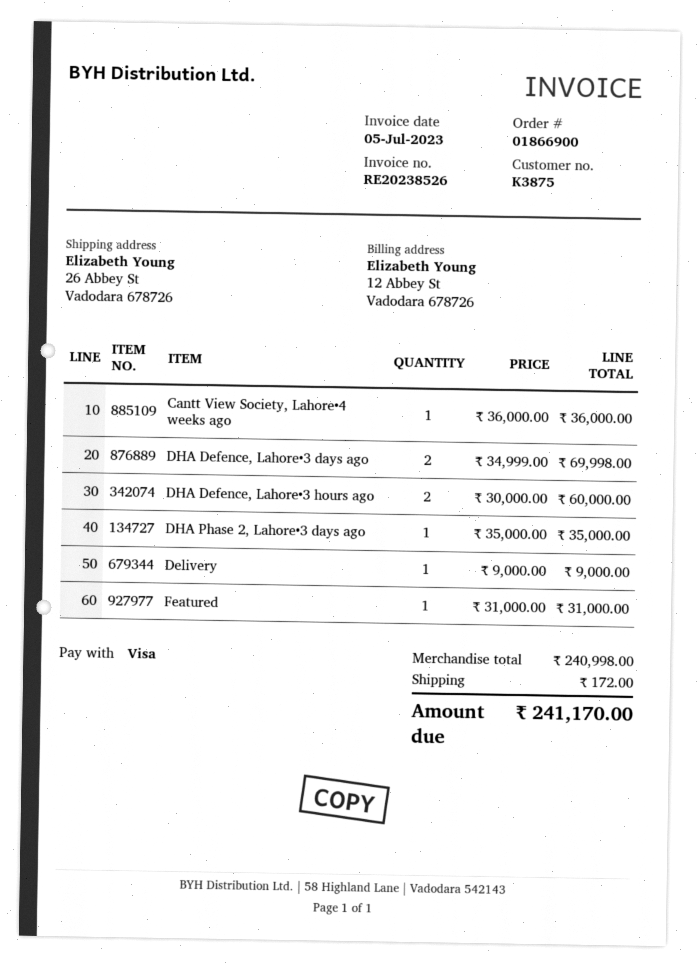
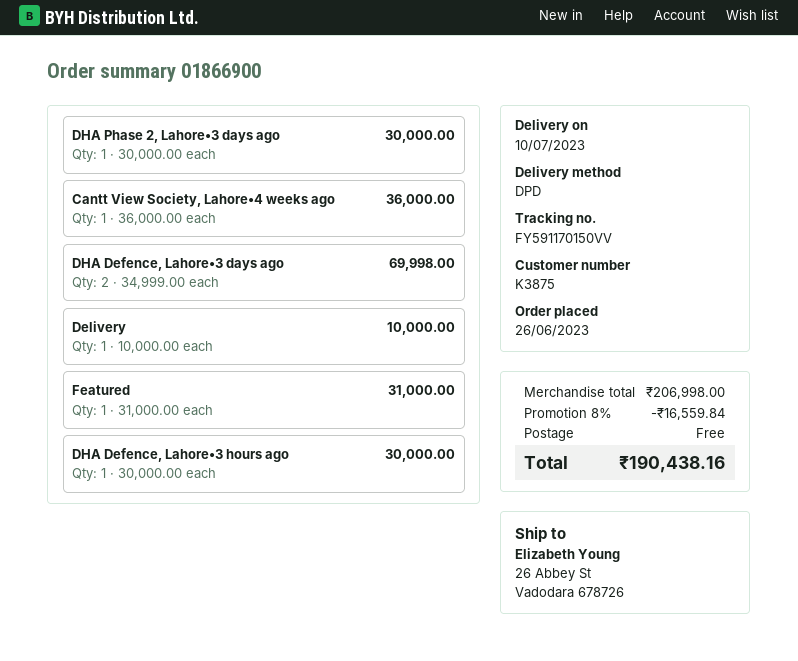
DHA Defence, Lahore•3 hours ago: 2 x 30000.00 = 60000.00 -> 1 x 30000.00 = 30000.00
DHA Phase 2, Lahore•3 days ago: 1 x 35000.00 = 35000.00 -> 1 x 30000.00 = 30000.00
Delivery: 1 x 9000.00 = 9000.00 -> 1 x 10000.00 = 10000.00
subtotal: 240998.00 -> 206998.00
discount: none -> 8% = 16559.84
shipping: 172.00 -> 0.00
total: 241170.00 -> 190438.16

